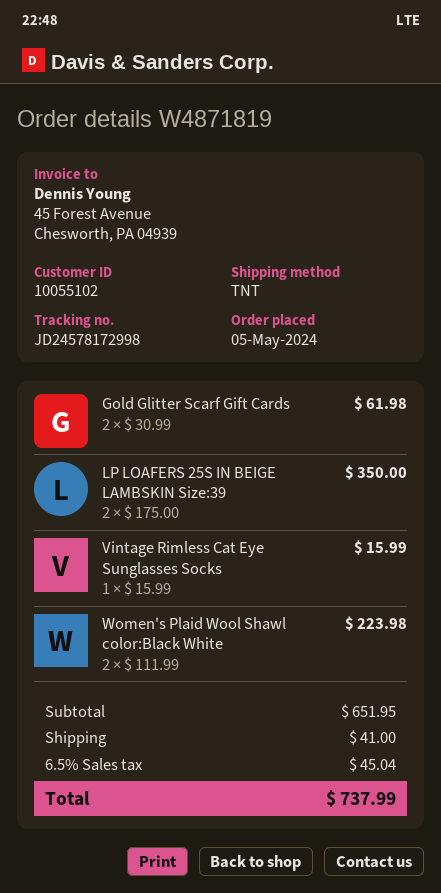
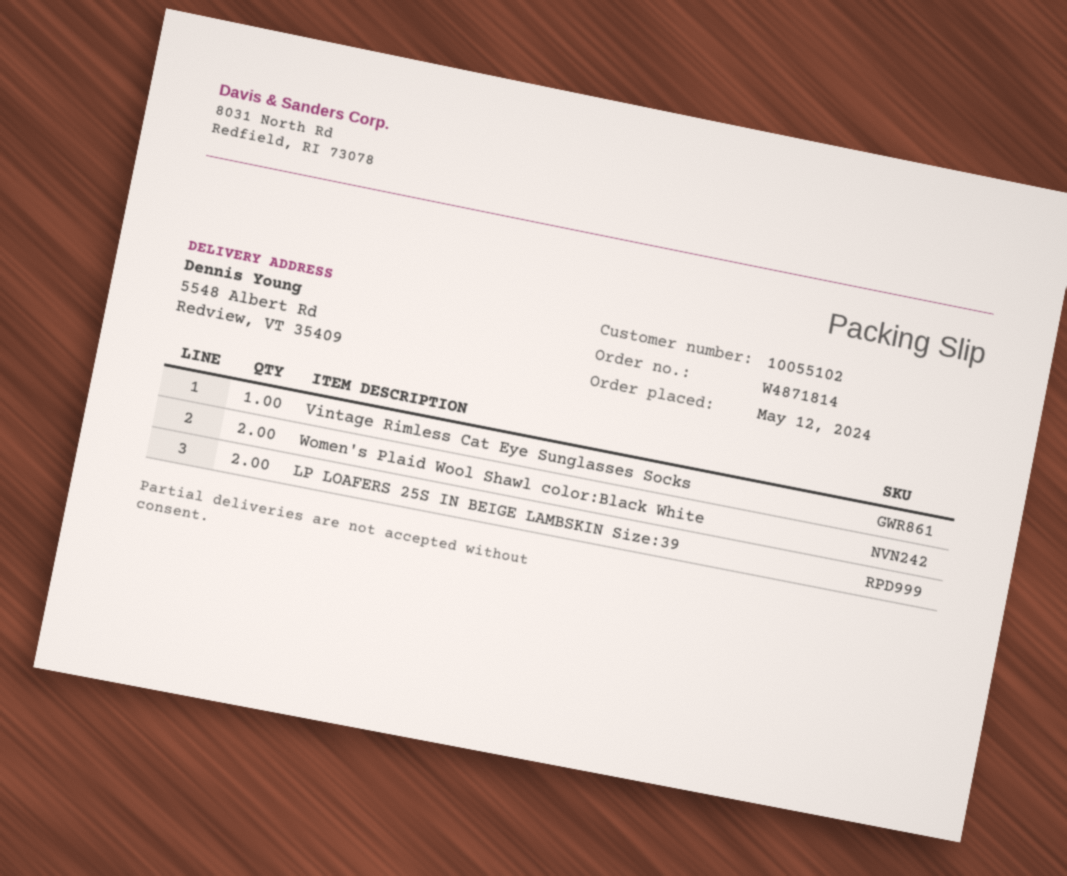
order number: W4871819 -> W4871814
order date: 2024-05-05 -> 2024-05-12
Gold Glitter Scarf Gift Cards: 2 -> none

